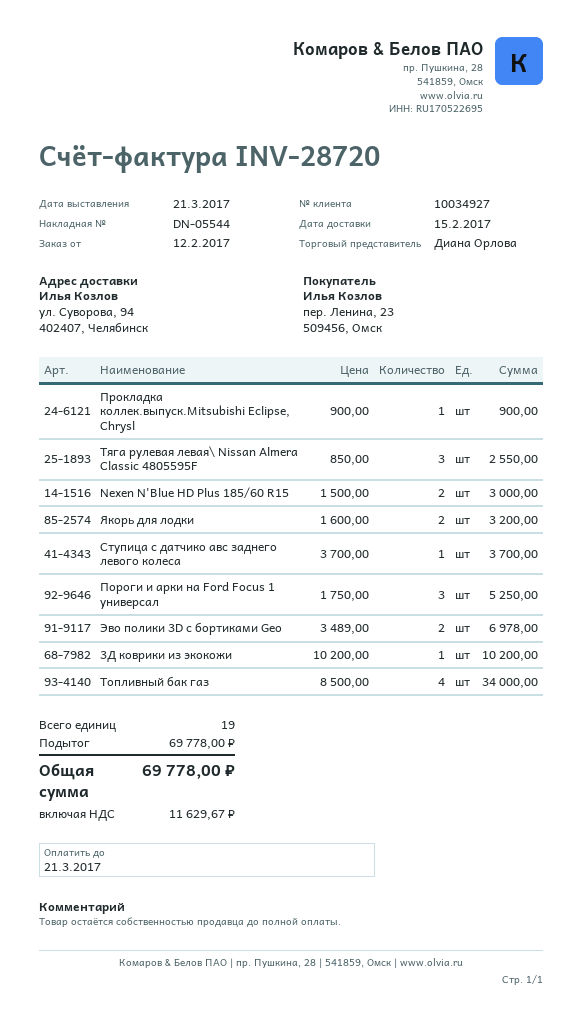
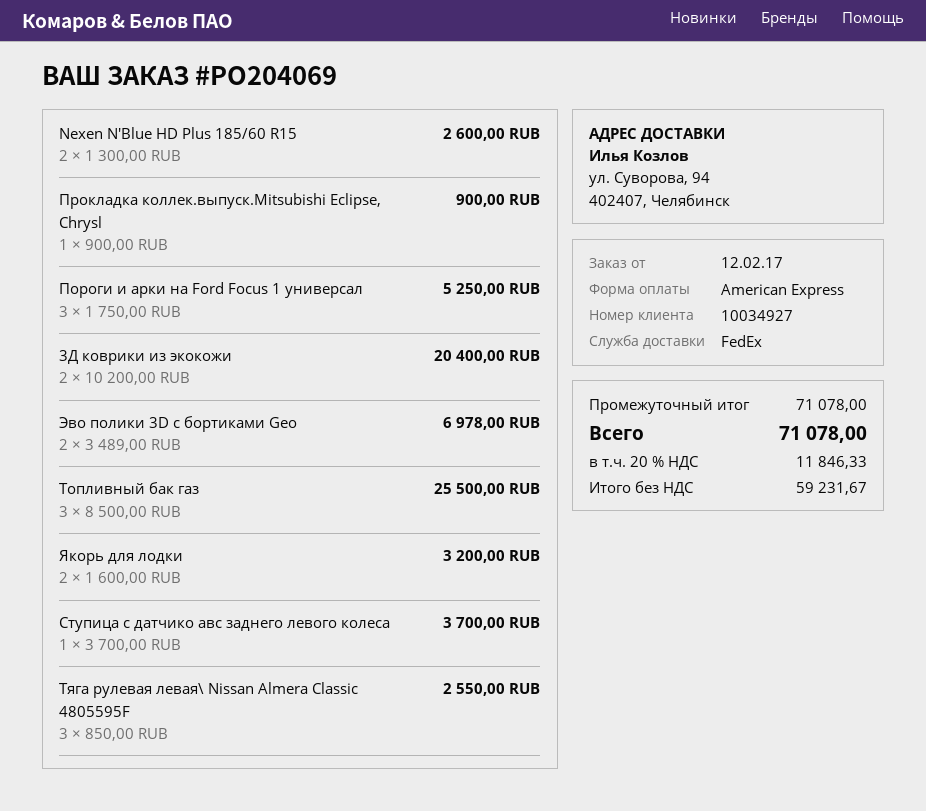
Nexen N'Blue HD Plus 185/60 R15: 2 x 1500.00 = 3000.00 -> 2 x 1300.00 = 2600.00
3Д коврики из экокожи: 1 x 10200.00 = 10200.00 -> 2 x 10200.00 = 20400.00
Топливный бак газ: 4 x 8500.00 = 34000.00 -> 3 x 8500.00 = 25500.00
subtotal: 69778.00 -> 71078.00
tax: 11629.67 -> 11846.33
total: 69778.00 -> 71078.00

